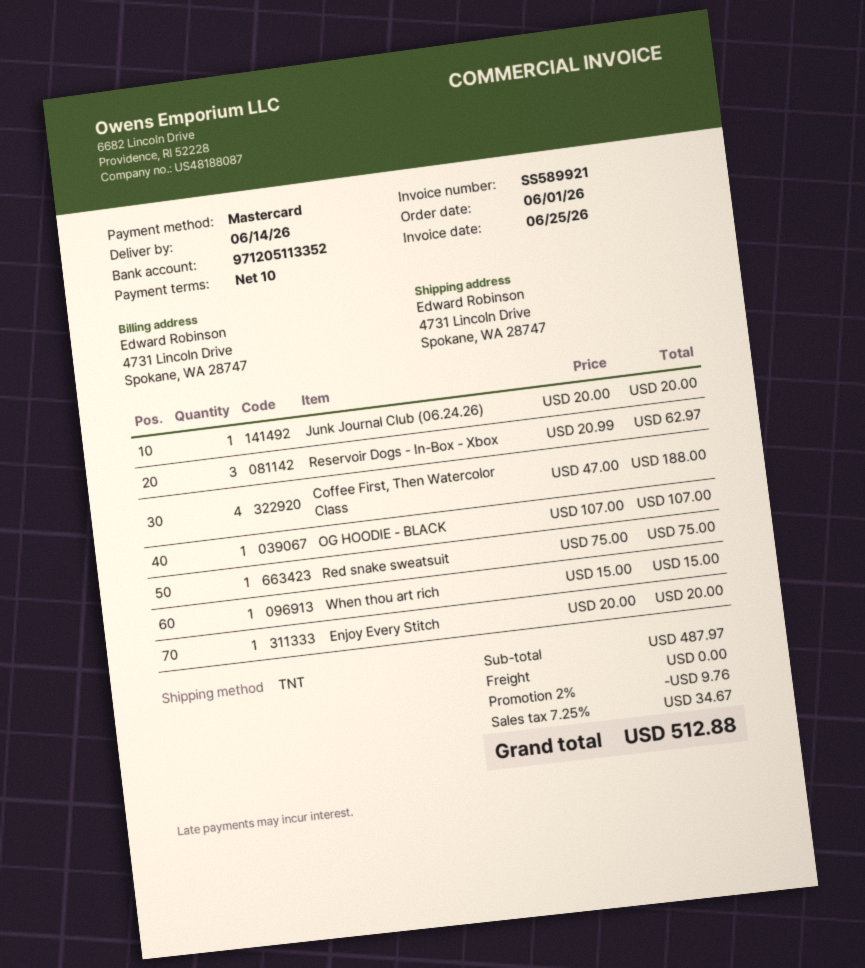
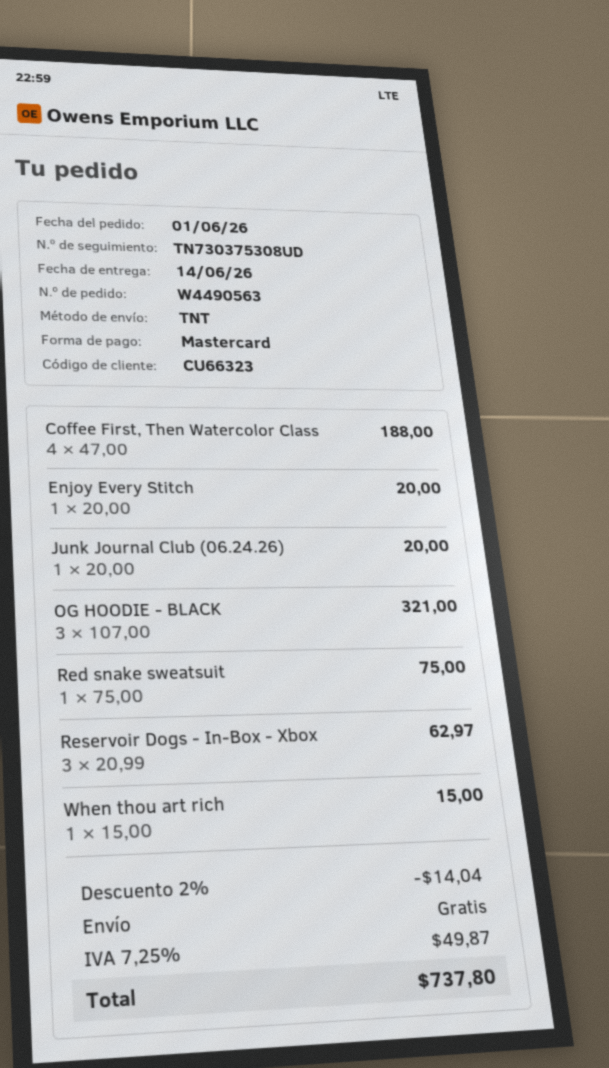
OG HOODIE - BLACK: 1 x 107.00 = 107.00 -> 3 x 107.00 = 321.00
discount: 2% = 9.76 -> 2% = 14.04
tax: 7.25% = 34.67 -> 7.25% = 49.87
total: 512.88 -> 737.80

